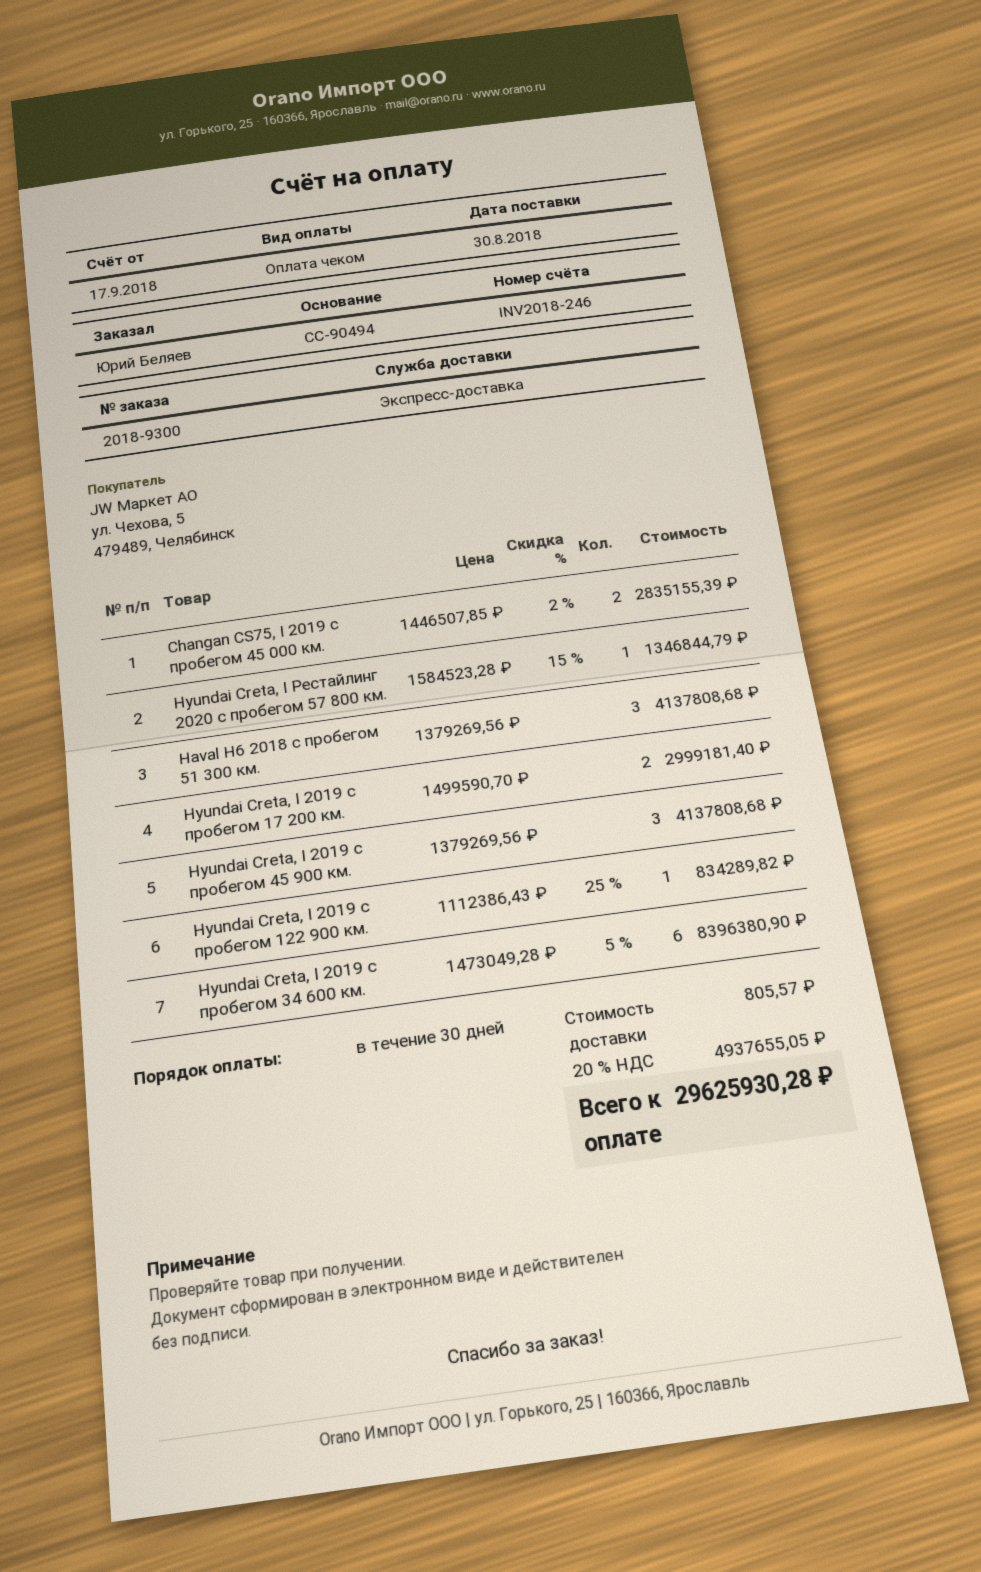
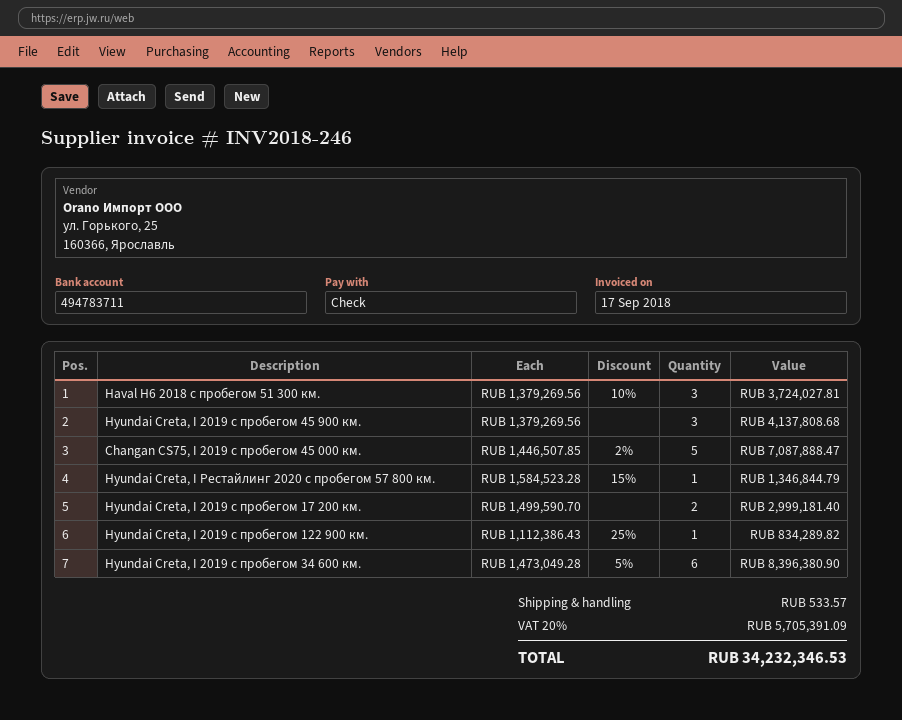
Changan CS75, I 2019 с пробегом 45 000 км.: 2 x 1446507.85 - 2% = 2835155.39 -> 5 x 1446507.85 - 2% = 7087888.47
Haval H6 2018 с пробегом 51 300 км.: 3 x 1379269.56 = 4137808.68 -> 3 x 1379269.56 - 10% = 3724027.81
shipping: 805.57 -> 533.57
tax: 20% = 4937655.05 -> 20% = 5705391.09
total: 29625930.28 -> 34232346.53

